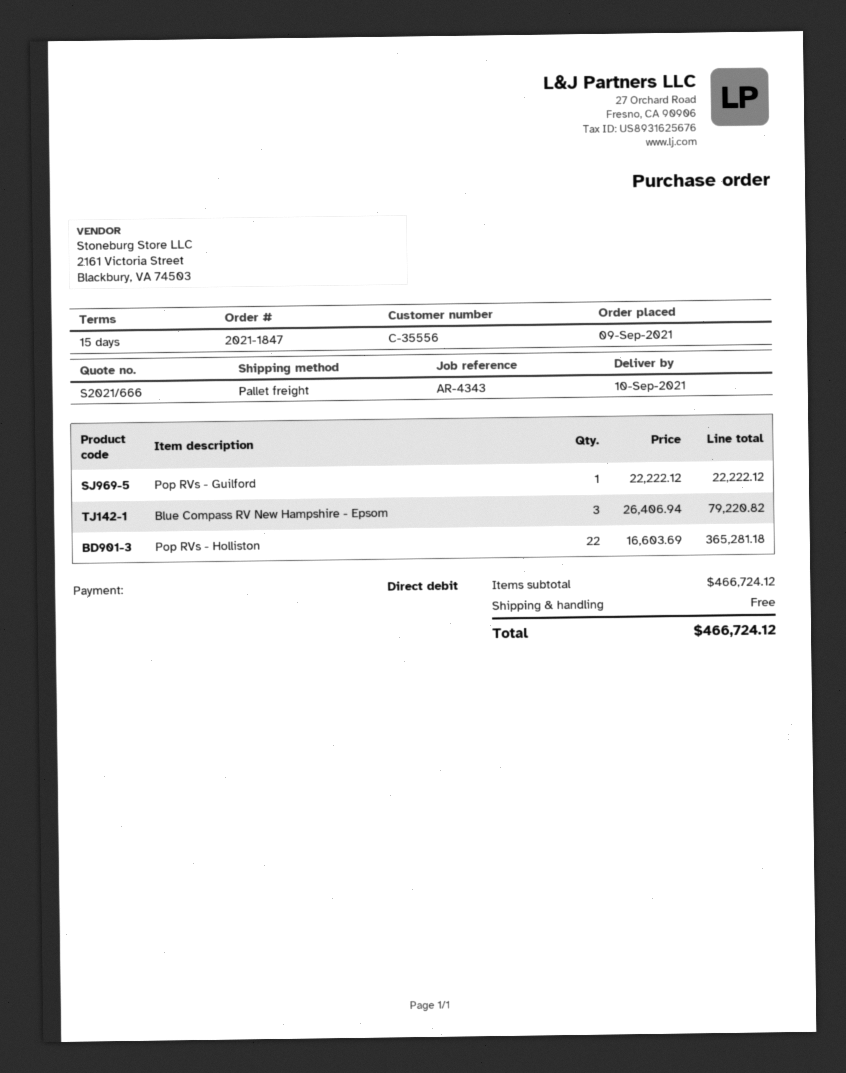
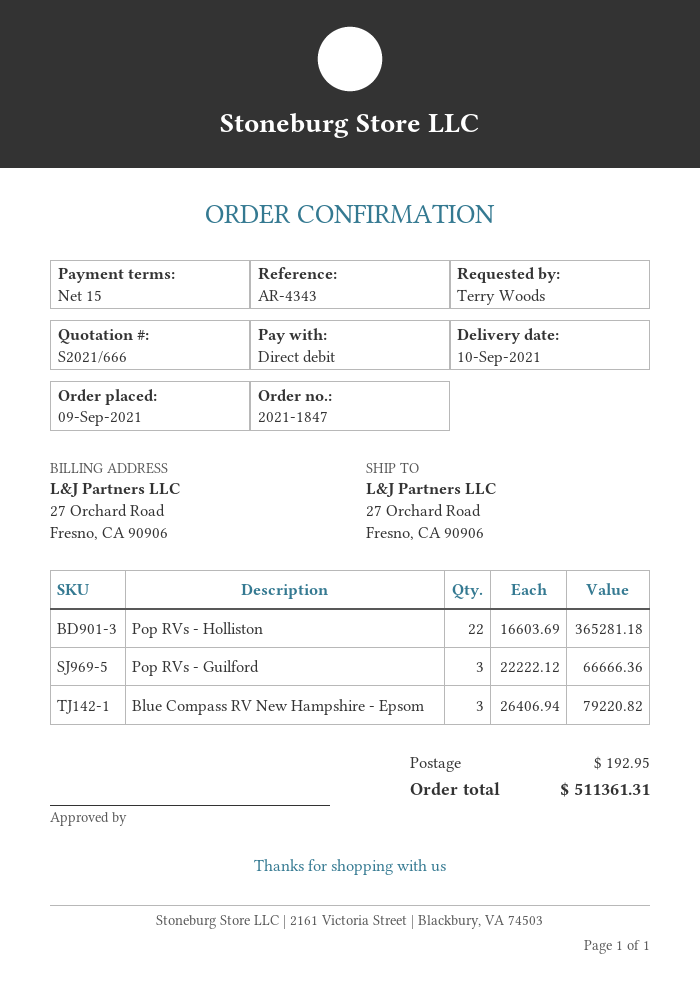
Pop RVs - Guilford: 1 x 22222.12 = 22222.12 -> 3 x 22222.12 = 66666.36
shipping: 0.00 -> 192.95
total: 466724.12 -> 511361.31

